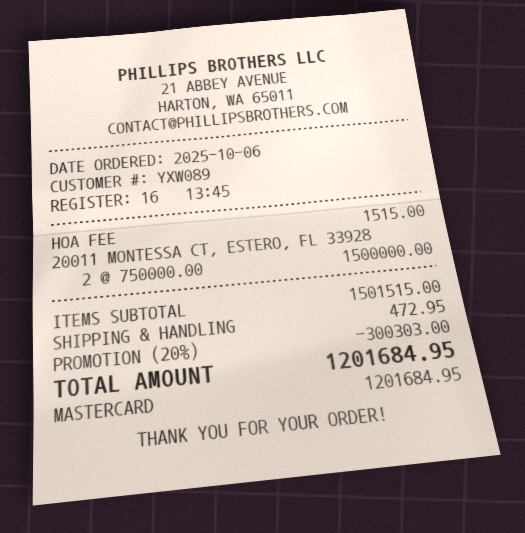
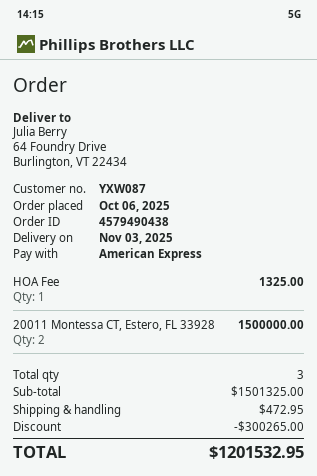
customer number: YXW089 -> YXW087
payment method: Mastercard -> American Express
HOA FEE: 1 for 1515.00 -> 1 for 1325.00
subtotal: 1501515.00 -> 1501325.00
discount: 300303.00 -> 300265.00
total: 1201684.95 -> 1201532.95

